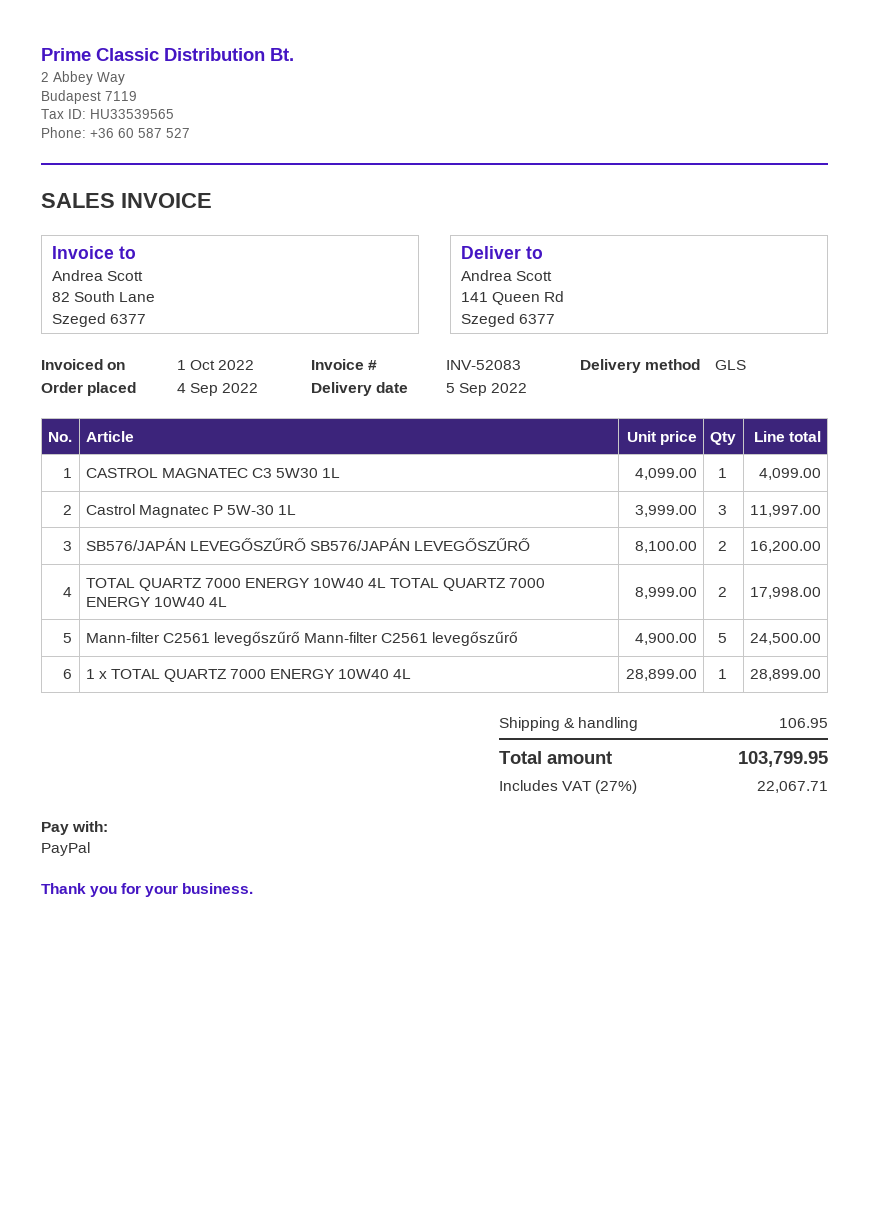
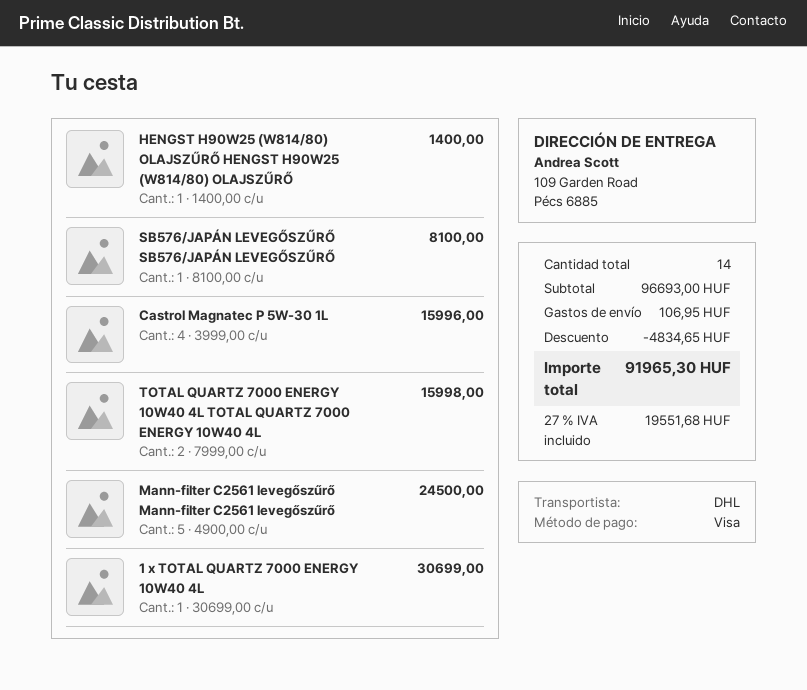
payment method: PayPal -> Visa
shipping method: GLS -> DHL
ship to: 141 Queen Rd, Szeged 6377 -> 109 Garden Road, Pécs 6885
CASTROL MAGNATEC C3 5W30 1L: 1 x 4099.00 = 4099.00 -> none
Castrol Magnatec P 5W-30 1L: 3 x 3999.00 = 11997.00 -> 4 x 3999.00 = 15996.00
SB576/JAPÁN LEVEGŐSZŰRŐ SB576/JAPÁN LEVEGŐSZŰRŐ: 2 x 8100.00 = 16200.00 -> 1 x 8100.00 = 8100.00
TOTAL QUARTZ 7000 ENERGY 10W40 4L TOTAL QUARTZ 7000 ENERGY 10W40 4L: 2 x 8999.00 = 17998.00 -> 2 x 7999.00 = 15998.00
1 x TOTAL QUARTZ 7000 ENERGY 10W40 4L: 1 x 28899.00 = 28899.00 -> 1 x 30699.00 = 30699.00
HENGST H90W25 (W814/80) OLAJSZŰRŐ HENGST H90W25 (W814/80) OLAJSZŰRŐ: none -> 1 x 1400.00 = 1400.00
discount: none -> 4834.65
tax: 27% = 22067.71 -> 27% = 19551.68
total: 103799.95 -> 91965.30

